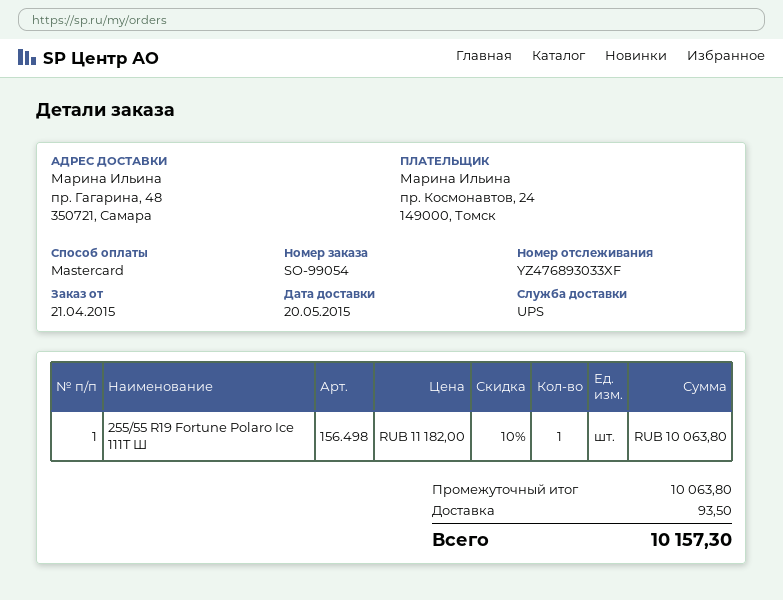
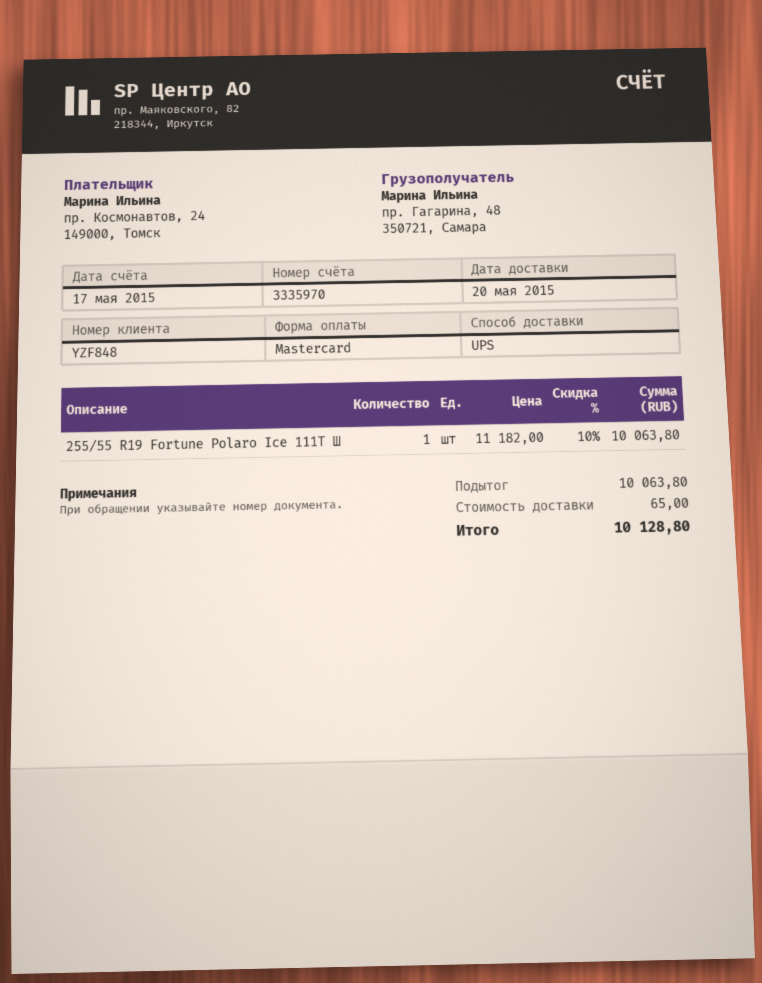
shipping: 93.50 -> 65.00
total: 10157.30 -> 10128.80

